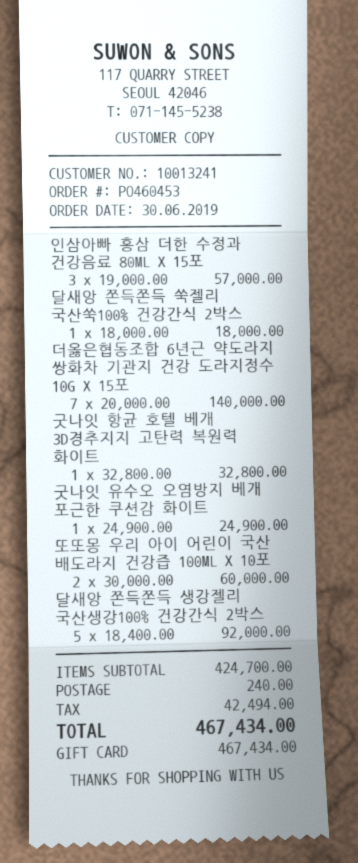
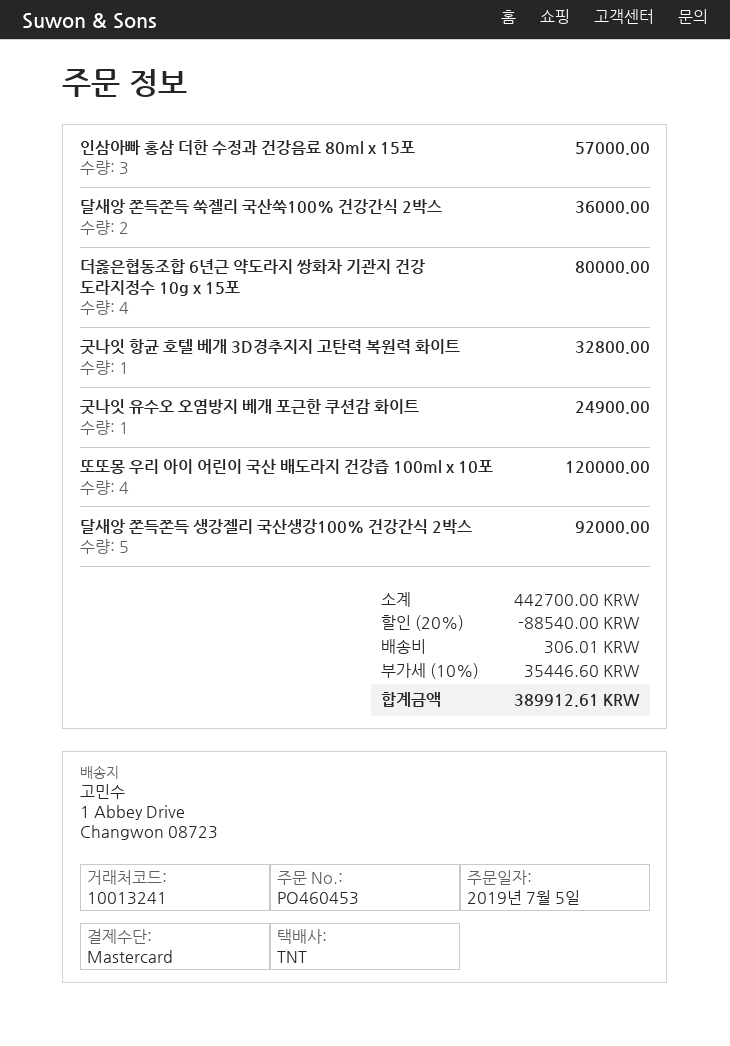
order date: 2019-06-30 -> 2019-07-05
payment method: gift card -> Mastercard
달새앙 쫀득쫀득 쑥젤리 국산쑥100% 건강간식 2박스: 1 for 18000.00 -> 2 for 36000.00
더옳은협동조합 6년근 약도라지 쌍화차 기관지 건강 도라지정수 10G X 15포: 7 for 140000.00 -> 4 for 80000.00
또또몽 우리 아이 어린이 국산 배도라지 건강즙 100ML X 10포: 2 for 60000.00 -> 4 for 120000.00
subtotal: 424700.00 -> 442700.00
discount: none -> 20% = 88540.00
shipping: 240.00 -> 306.01
tax: 42494.00 -> 35446.60
total: 467434.00 -> 389912.61

